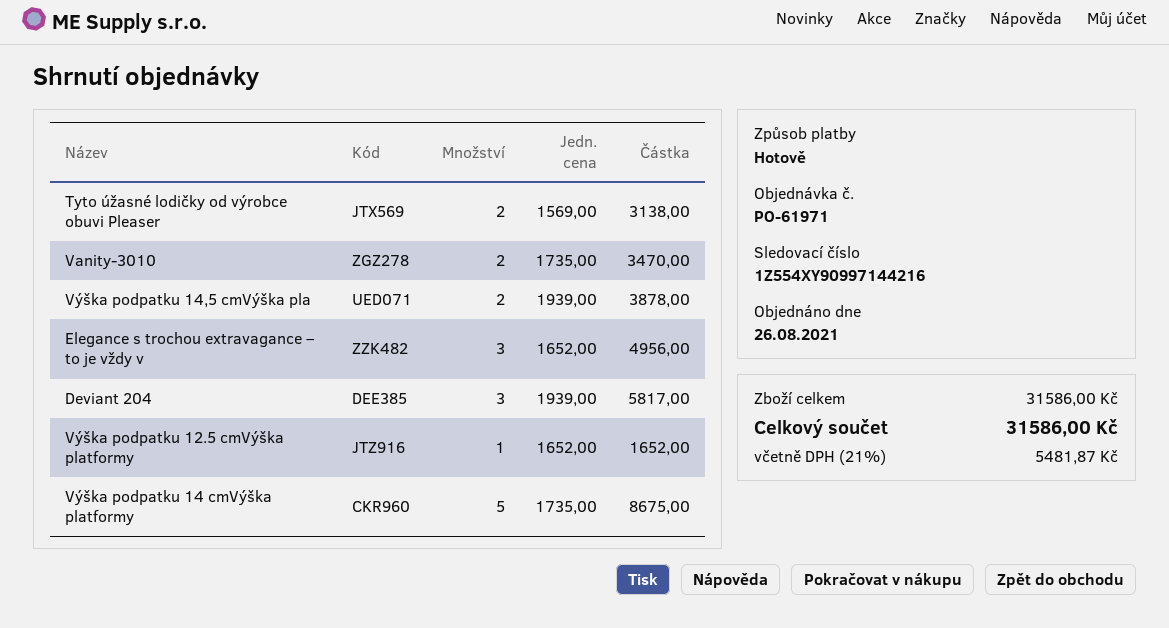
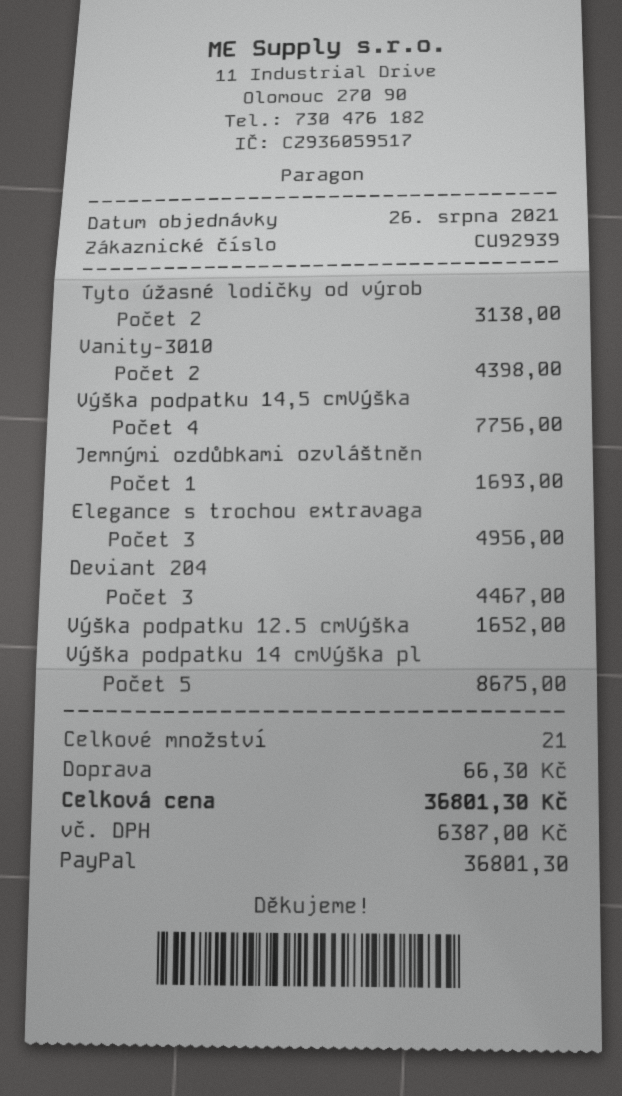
payment method: cash -> PayPal
Vanity-3010: 2 for 3470.00 -> 2 for 4398.00
Výška podpatku 14,5 cmVýška pla: 2 for 3878.00 -> 4 for 7756.00
Deviant 204: 3 for 5817.00 -> 3 for 4467.00
Jemnými ozdůbkami ozvláštněn: none -> 1 for 1693.00
shipping: none -> 66.30
tax: 5481.87 -> 6387.00
total: 31586.00 -> 36801.30

